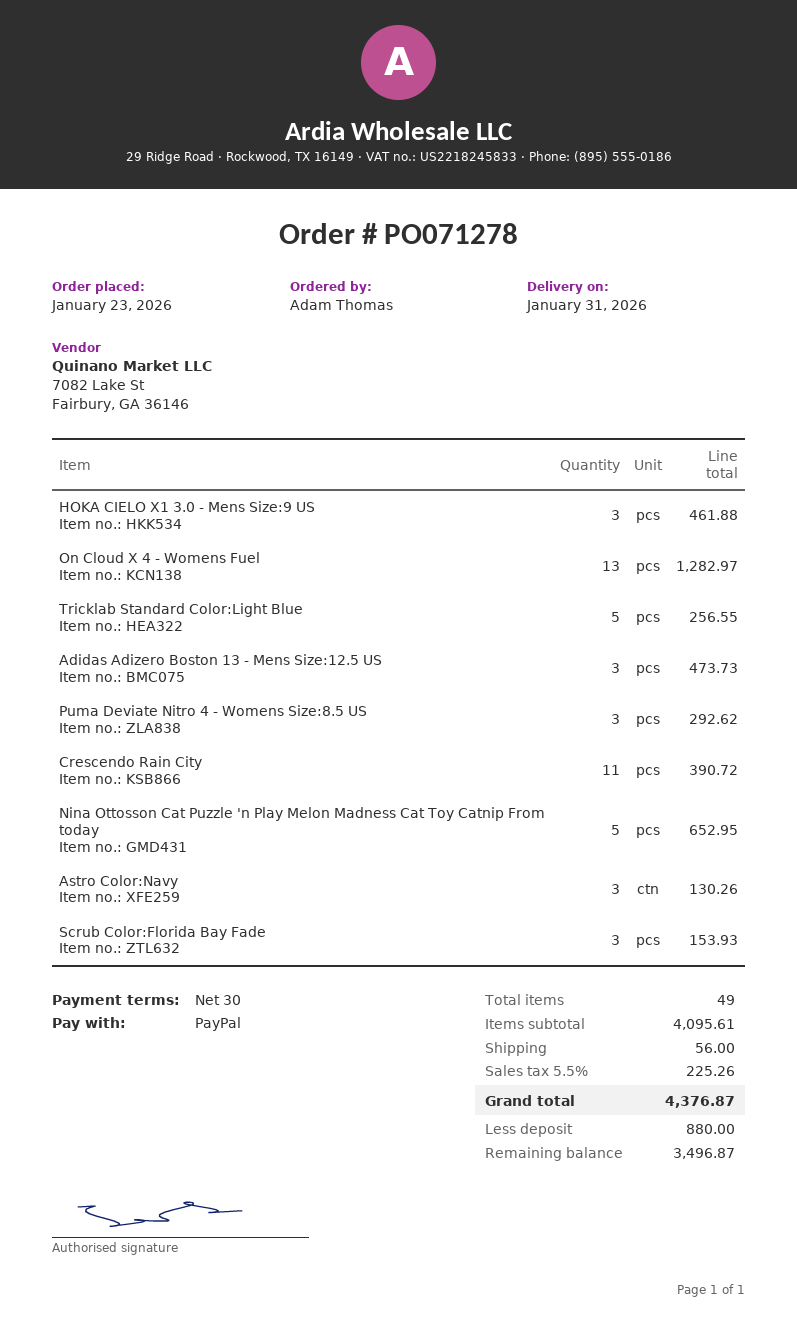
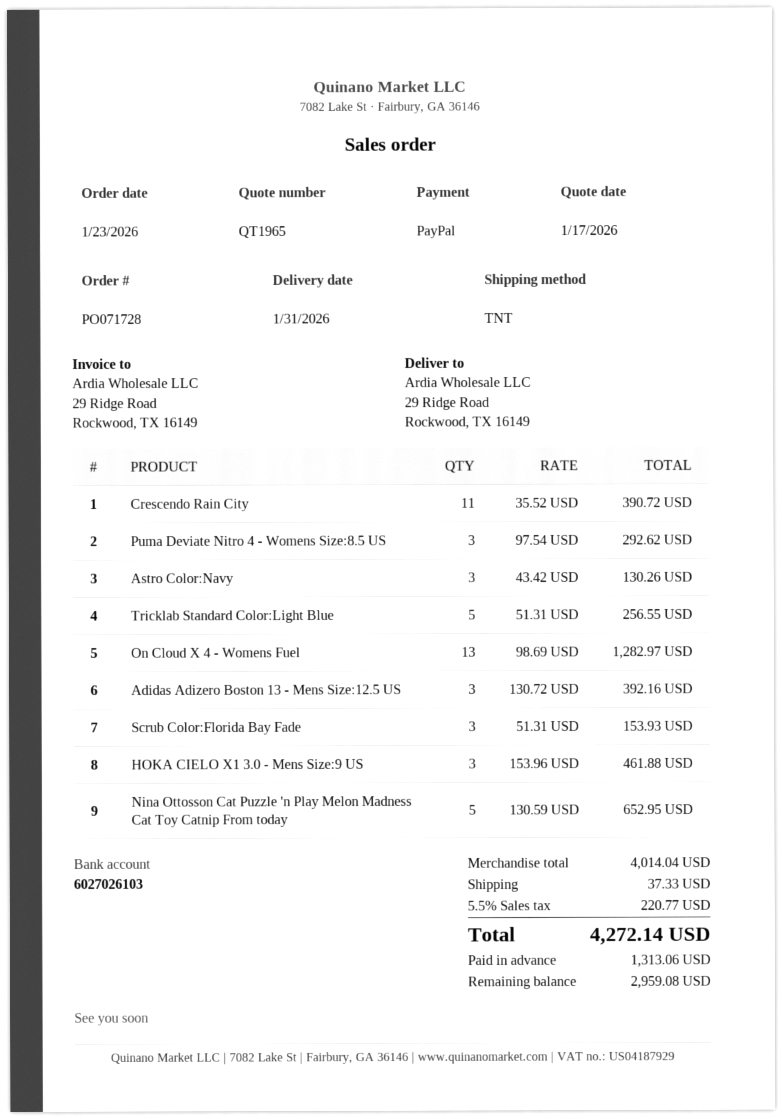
order number: PO071278 -> PO071728
Adidas Adizero Boston 13 - Mens Size:12.5 US: 3 for 473.73 -> 3 for 392.16
subtotal: 4095.61 -> 4014.04
shipping: 56.00 -> 37.33
tax: 5.5% = 225.26 -> 5.5% = 220.77
total: 4376.87 -> 4272.14
deposit: 880.00 -> 1313.06
balance: 3496.87 -> 2959.08

